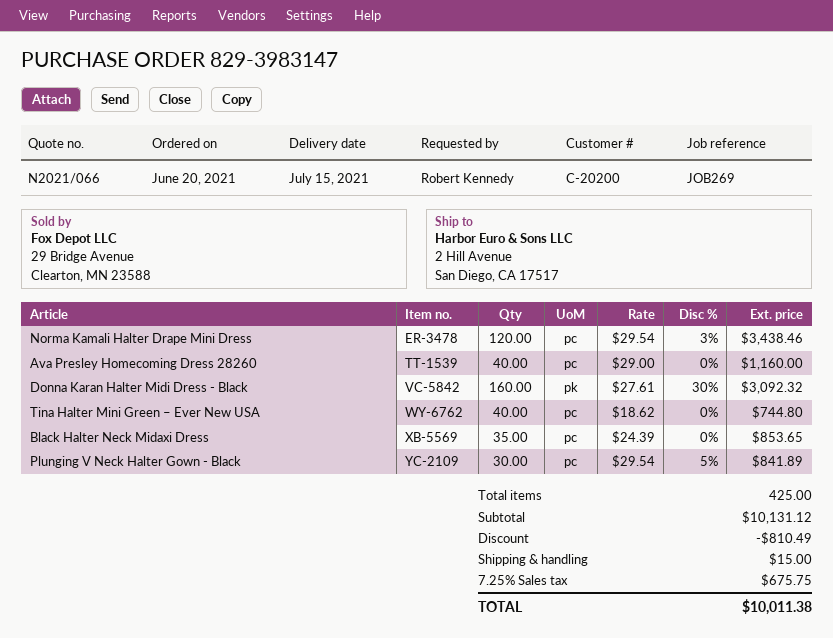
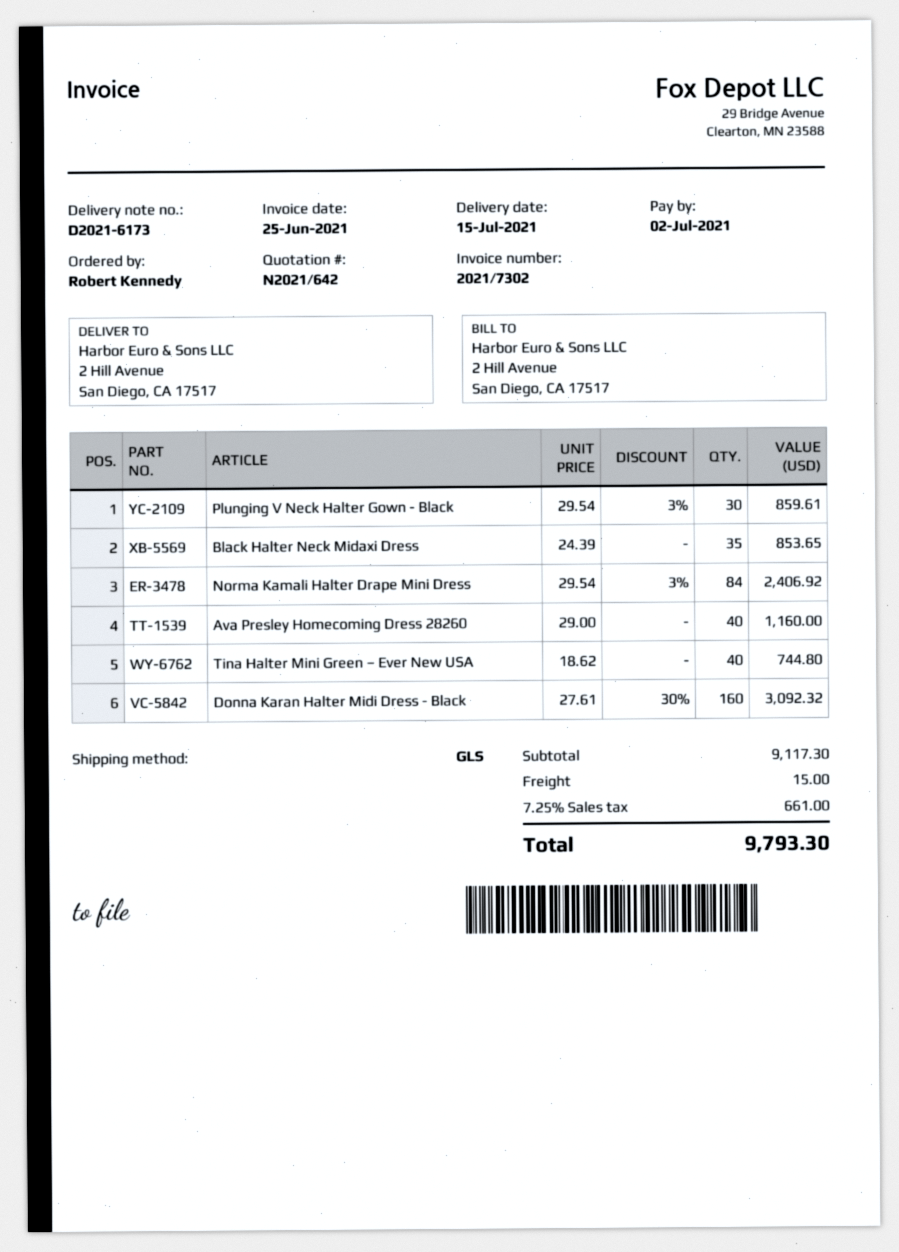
quote number: N2021/066 -> N2021/642
Norma Kamali Halter Drape Mini Dress: 120 x 29.54 - 3% = 3438.46 -> 84 x 29.54 - 3% = 2406.92
Plunging V Neck Halter Gown - Black: 30 x 29.54 - 5% = 841.89 -> 30 x 29.54 - 3% = 859.61
subtotal: 10131.12 -> 9117.30
discount: 810.49 -> none
tax: 7.25% = 675.75 -> 7.25% = 661.00
total: 10011.38 -> 9793.30

